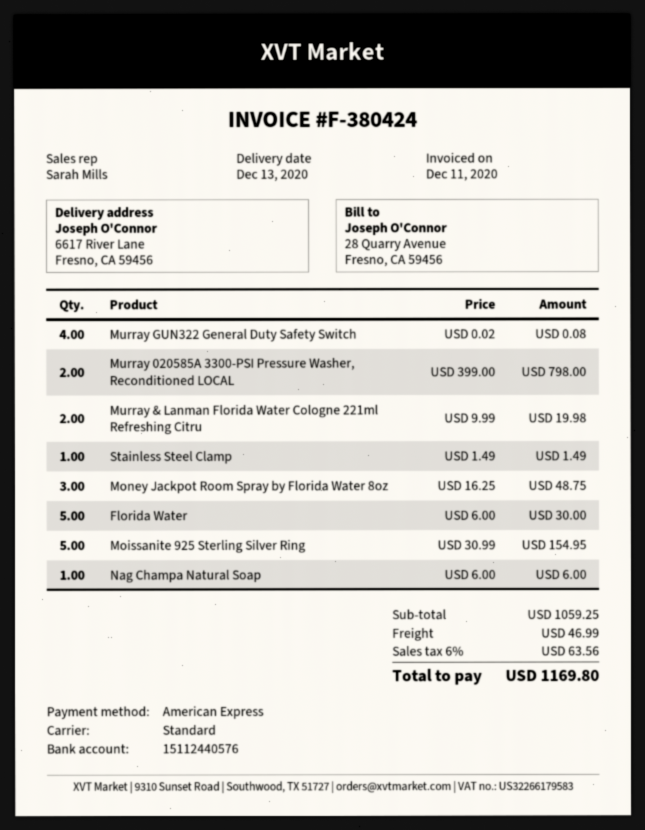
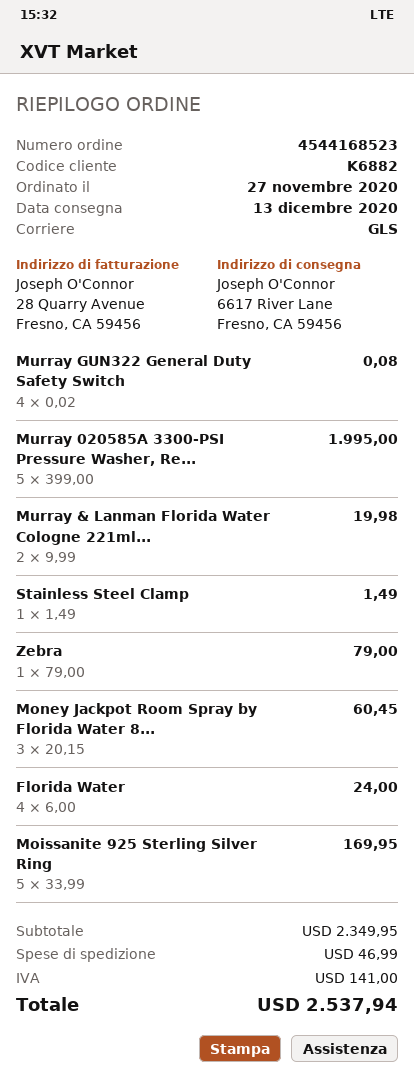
shipping method: standard -> GLS
Murray 020585A 3300-PSI Pressure Washer, Reconditioned LOCAL: 2 x 399.00 = 798.00 -> 5 x 399.00 = 1995.00
Money Jackpot Room Spray by Florida Water 8oz: 3 x 16.25 = 48.75 -> 3 x 20.15 = 60.45
Florida Water: 5 x 6.00 = 30.00 -> 4 x 6.00 = 24.00
Moissanite 925 Sterling Silver Ring: 5 x 30.99 = 154.95 -> 5 x 33.99 = 169.95
Nag Champa Natural Soap: 1 x 6.00 = 6.00 -> none
Zebra: none -> 1 x 79.00 = 79.00
subtotal: 1059.25 -> 2349.95
tax: 63.56 -> 141.00
total: 1169.80 -> 2537.94

